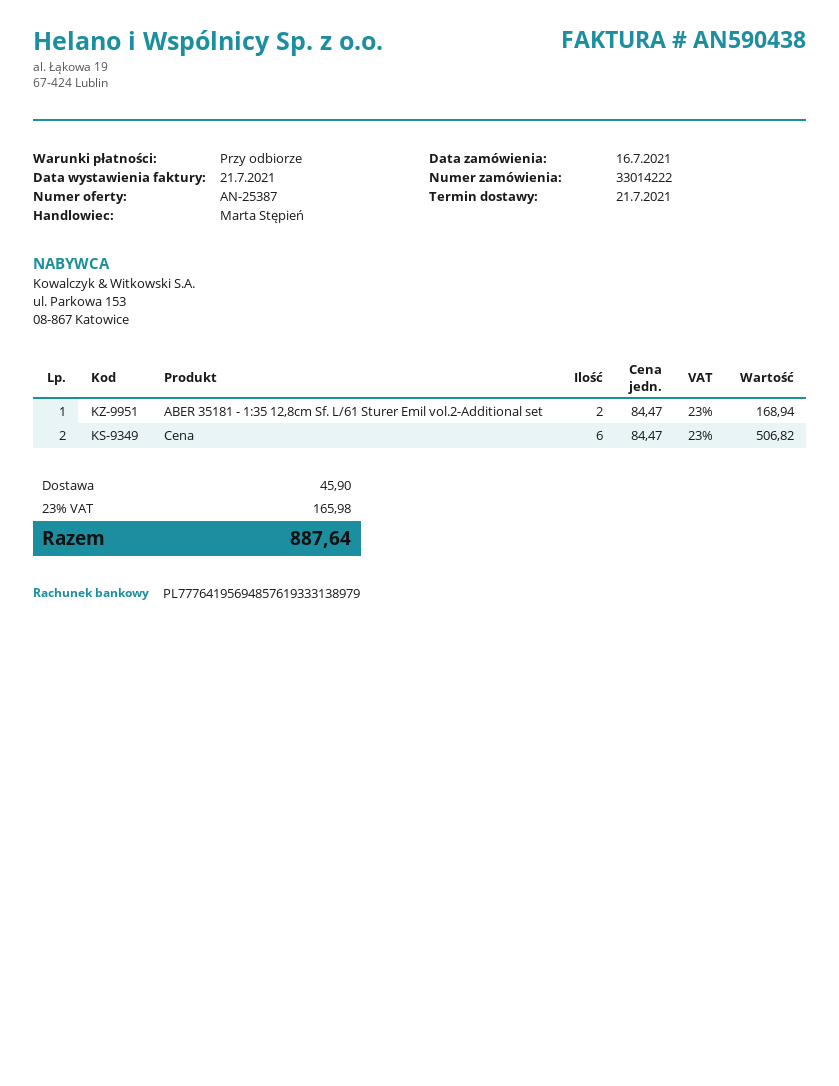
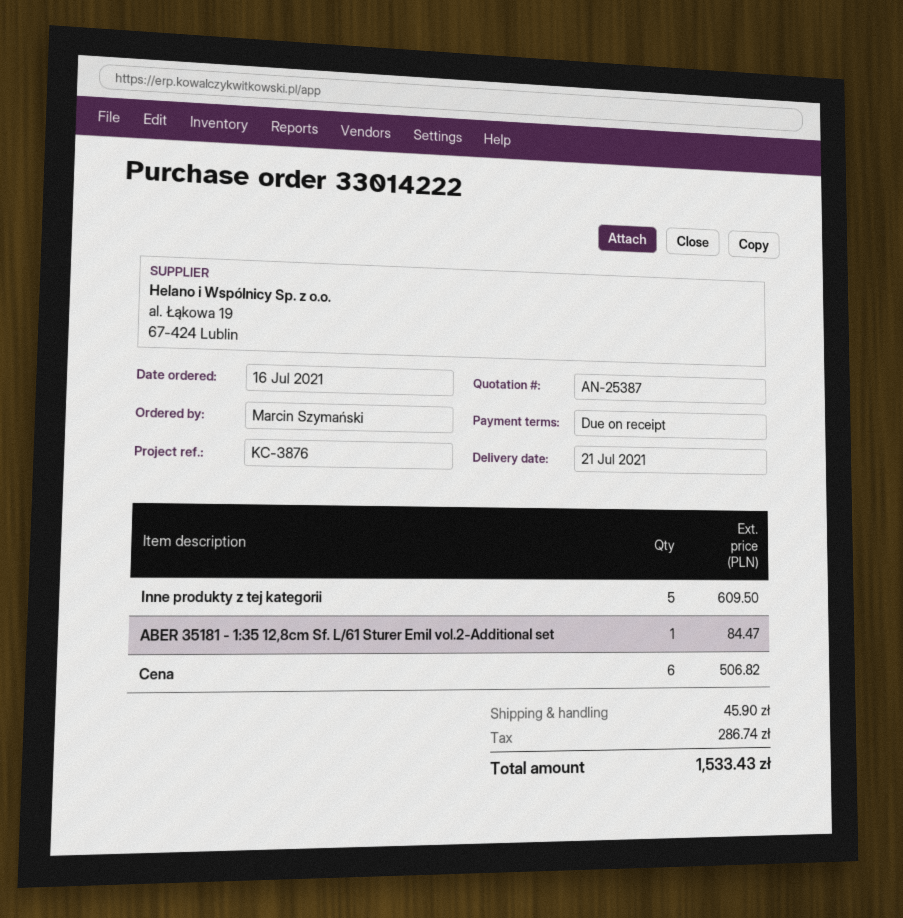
ABER 35181 - 1:35 12,8cm Sf. L/61 Sturer Emil vol.2-Additional set: 2 for 168.94 -> 1 for 84.47
Inne produkty z tej kategorii: none -> 5 for 609.50
tax: 165.98 -> 286.74
total: 887.64 -> 1533.43

